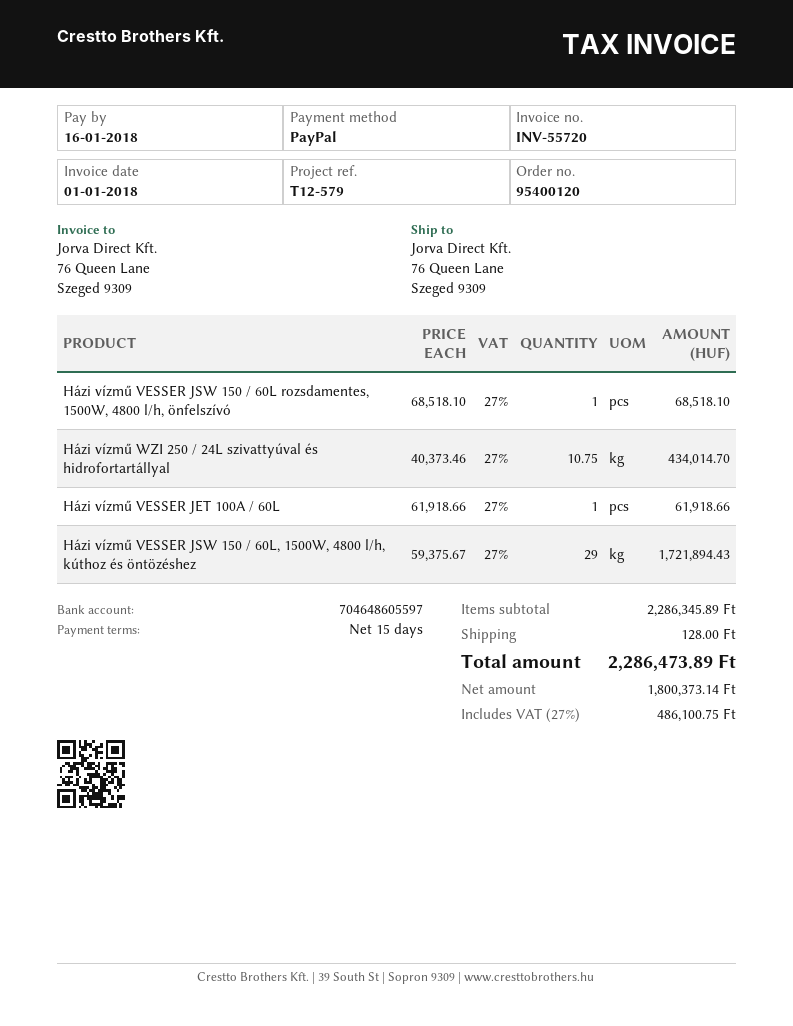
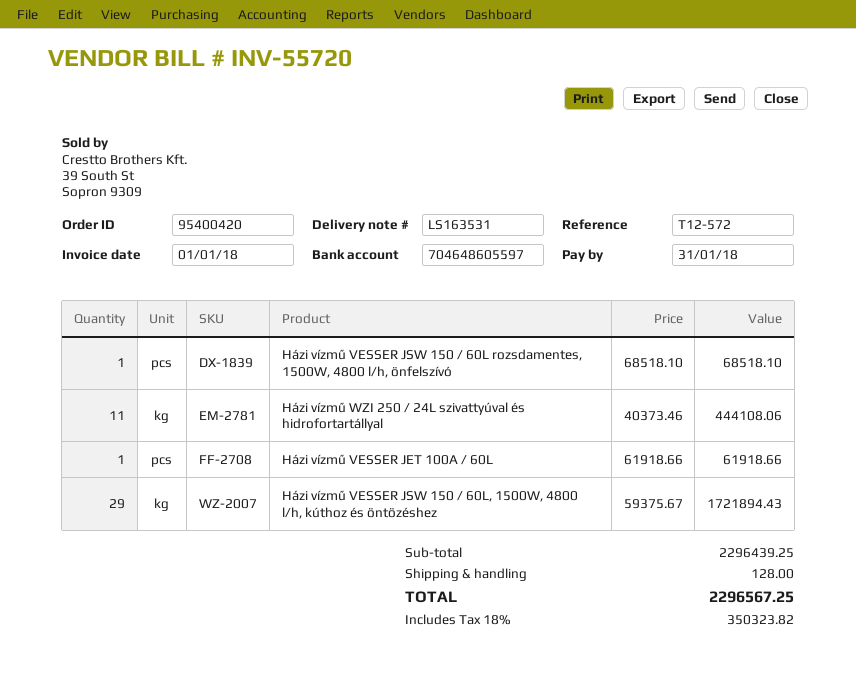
order number: 95400120 -> 95400420
due date: 2018-01-16 -> 2018-01-31
reference: T12-579 -> T12-572
Házi vízmű WZI 250 / 24L szivattyúval és hidrofortartállyal: 10.75 x 40373.46 = 434014.70 -> 11 x 40373.46 = 444108.06
subtotal: 2286345.89 -> 2296439.25
tax: 27% = 486100.75 -> 18% = 350323.82
total: 2286473.89 -> 2296567.25

